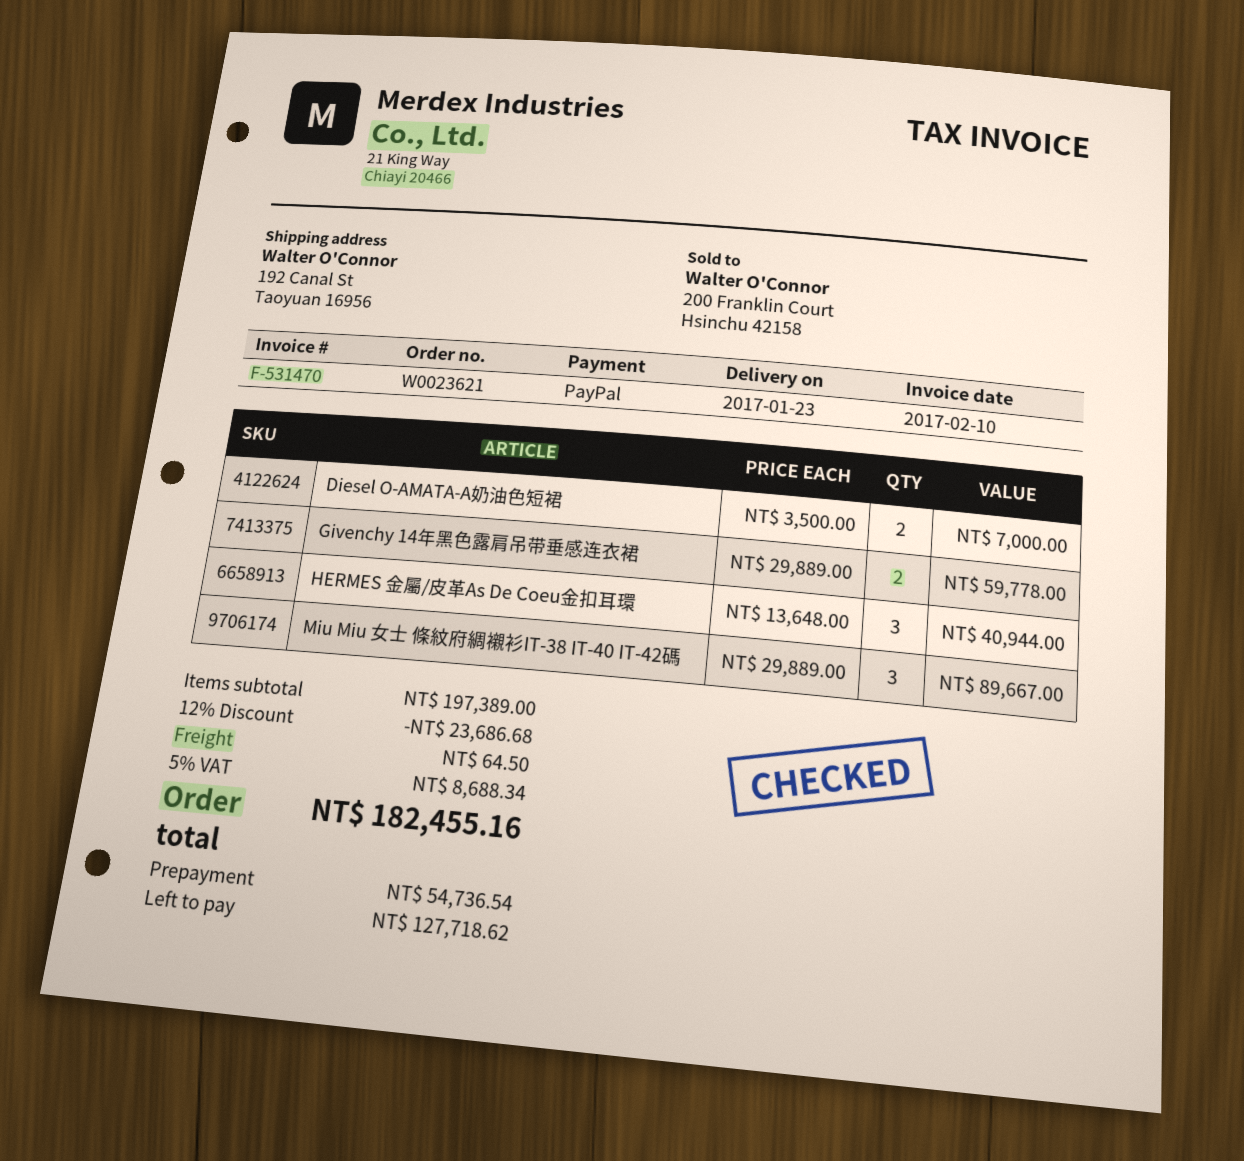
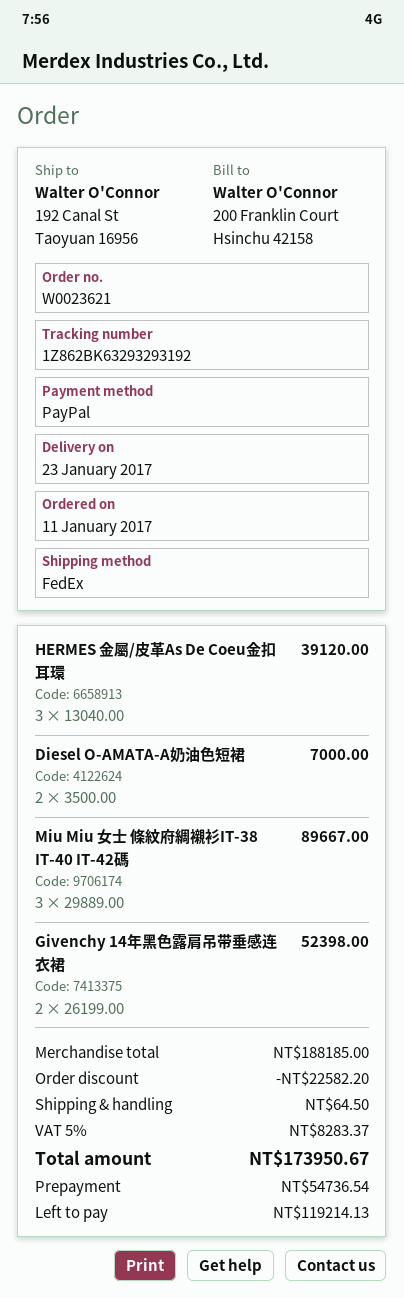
Givenchy 14年黑色露肩吊带垂感连衣裙: 2 x 29889.00 = 59778.00 -> 2 x 26199.00 = 52398.00
HERMES 金屬/皮革As De Coeu金扣耳環: 3 x 13648.00 = 40944.00 -> 3 x 13040.00 = 39120.00
subtotal: 197389.00 -> 188185.00
discount: 23686.68 -> 22582.20
tax: 5% = 8688.34 -> 5% = 8283.37
total: 182455.16 -> 173950.67
balance: 127718.62 -> 119214.13

